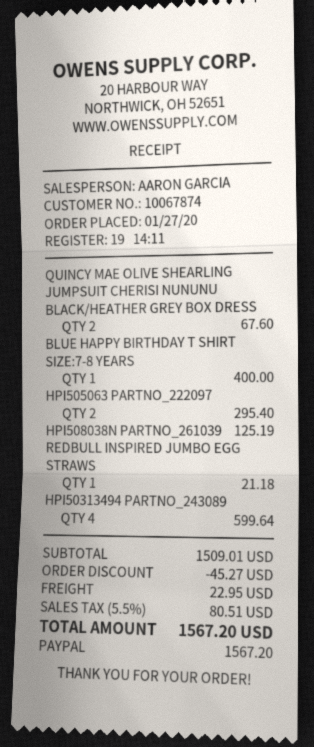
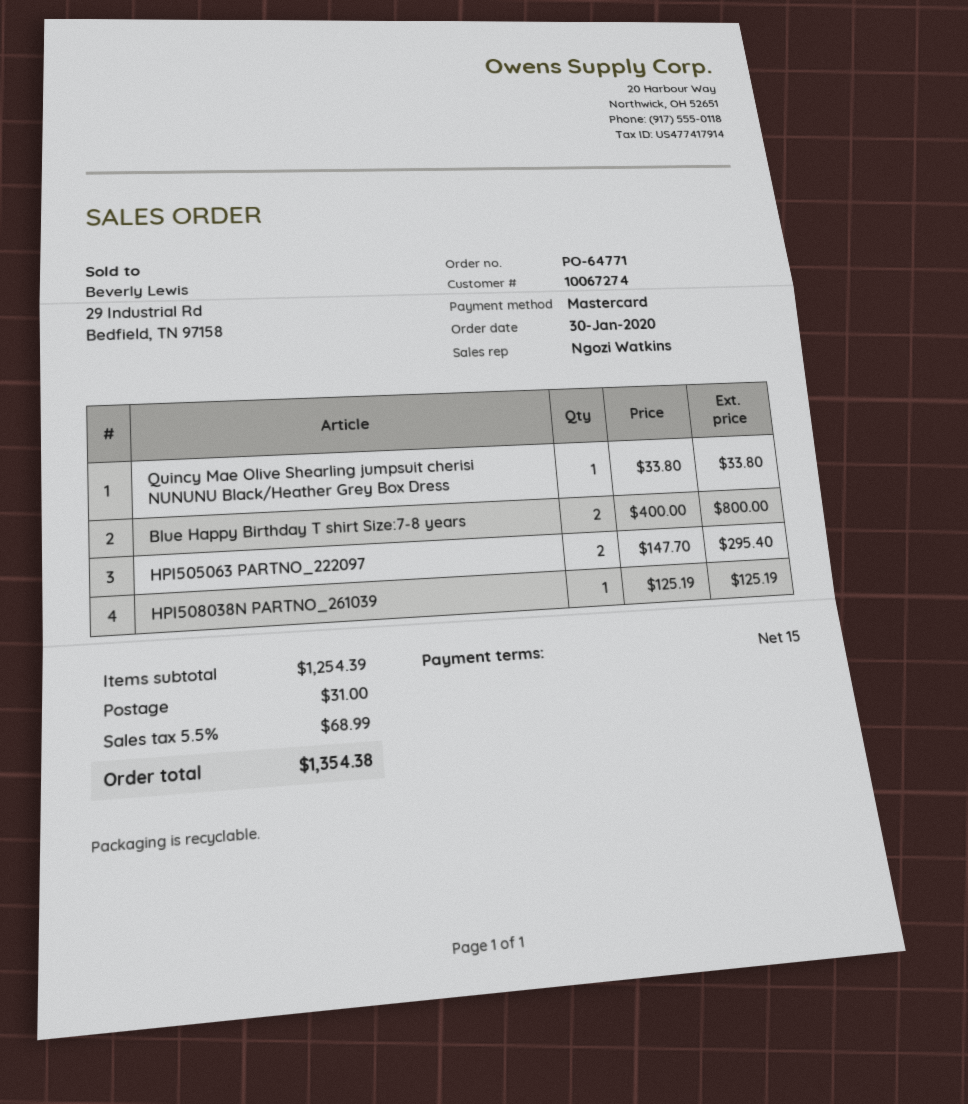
order date: 2020-01-27 -> 2020-01-30
customer number: 10067874 -> 10067274
sales rep: AARON GARCIA -> Ngozi Watkins
payment method: PayPal -> Mastercard
QUINCY MAE OLIVE SHEARLING JUMPSUIT CHERISI NUNUNU BLACK/HEATHER GREY BOX DRESS: 2 for 67.60 -> 1 for 33.80
BLUE HAPPY BIRTHDAY T SHIRT SIZE:7-8 YEARS: 1 for 400.00 -> 2 for 800.00
REDBULL INSPIRED JUMBO EGG STRAWS: 1 for 21.18 -> none
HPI50313494 PARTNO_243089: 4 for 599.64 -> none
subtotal: 1509.01 -> 1254.39
discount: 45.27 -> none
shipping: 22.95 -> 31.00
tax: 5.5% = 80.51 -> 5.5% = 68.99
total: 1567.20 -> 1354.38

